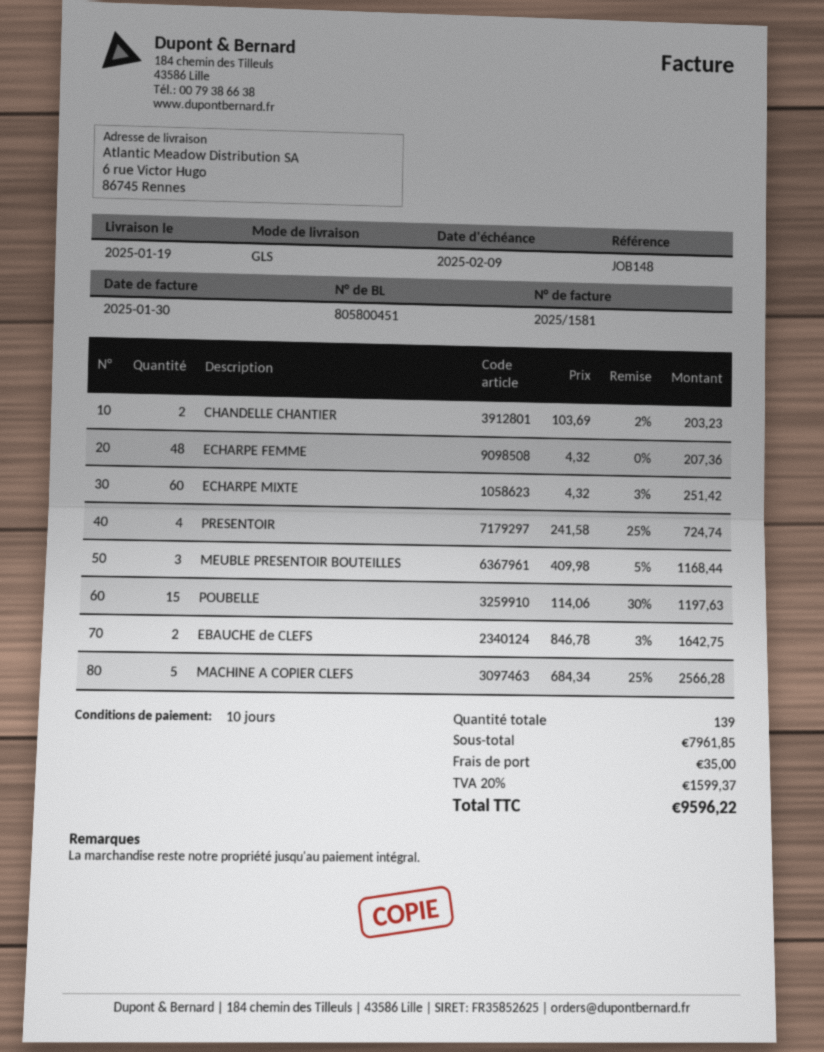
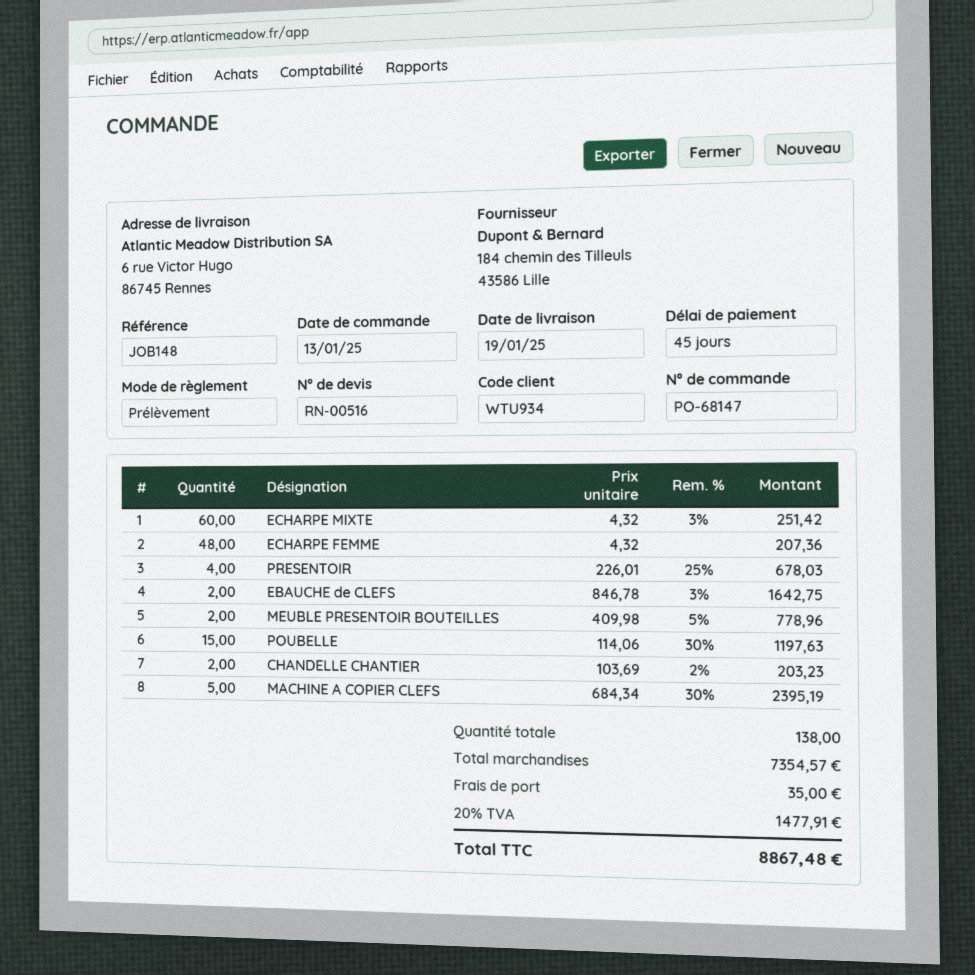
payment terms: 10 days -> 45 days
PRESENTOIR: 4 x 241.58 - 25% = 724.74 -> 4 x 226.01 - 25% = 678.03
MEUBLE PRESENTOIR BOUTEILLES: 3 x 409.98 - 5% = 1168.44 -> 2 x 409.98 - 5% = 778.96
MACHINE A COPIER CLEFS: 5 x 684.34 - 25% = 2566.28 -> 5 x 684.34 - 30% = 2395.19
total quantity: 139 -> 138
subtotal: 7961.85 -> 7354.57
tax: 20% = 1599.37 -> 20% = 1477.91
total: 9596.22 -> 8867.48

